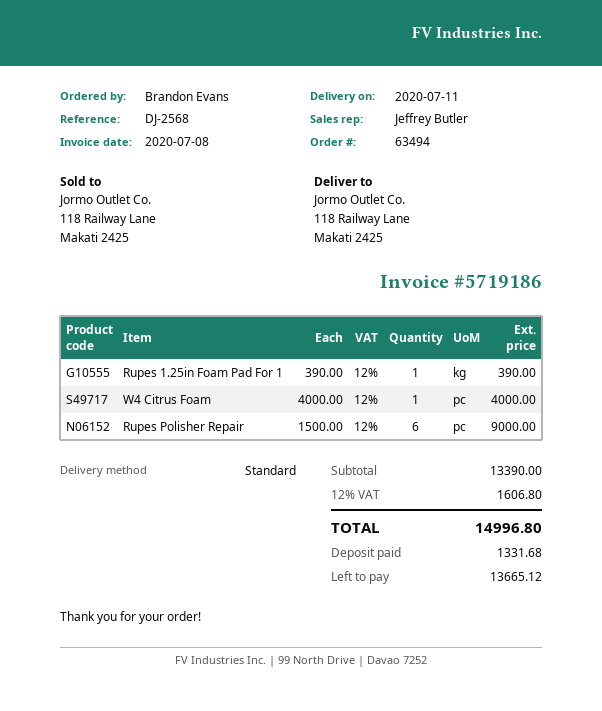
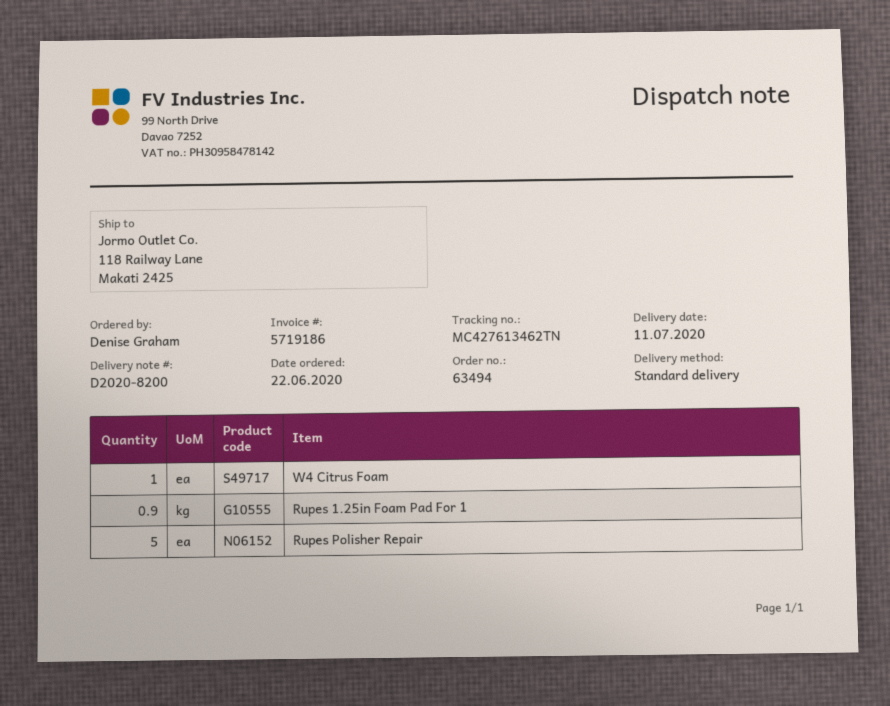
ordered by: Brandon Evans -> Denise Graham
Rupes 1.25in Foam Pad For 1: 1 -> 0.9
Rupes Polisher Repair: 6 -> 5

